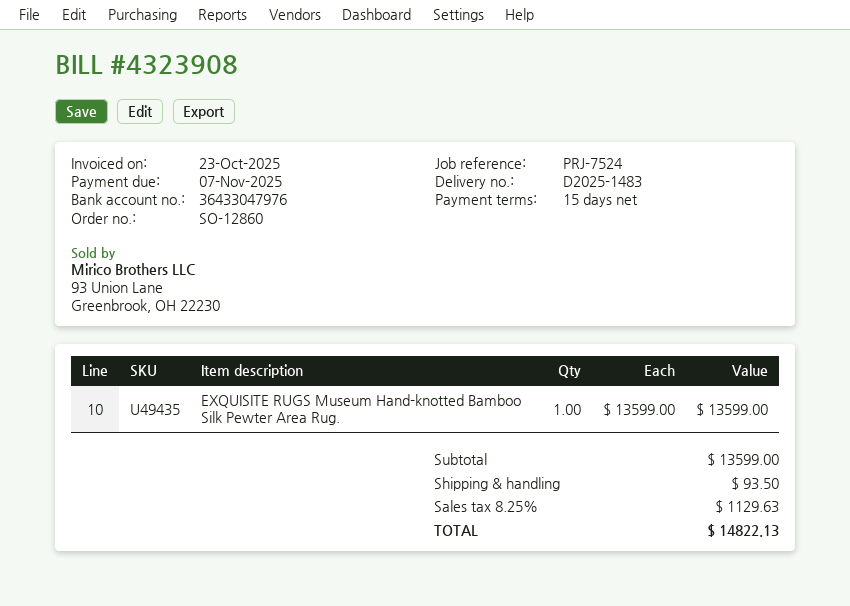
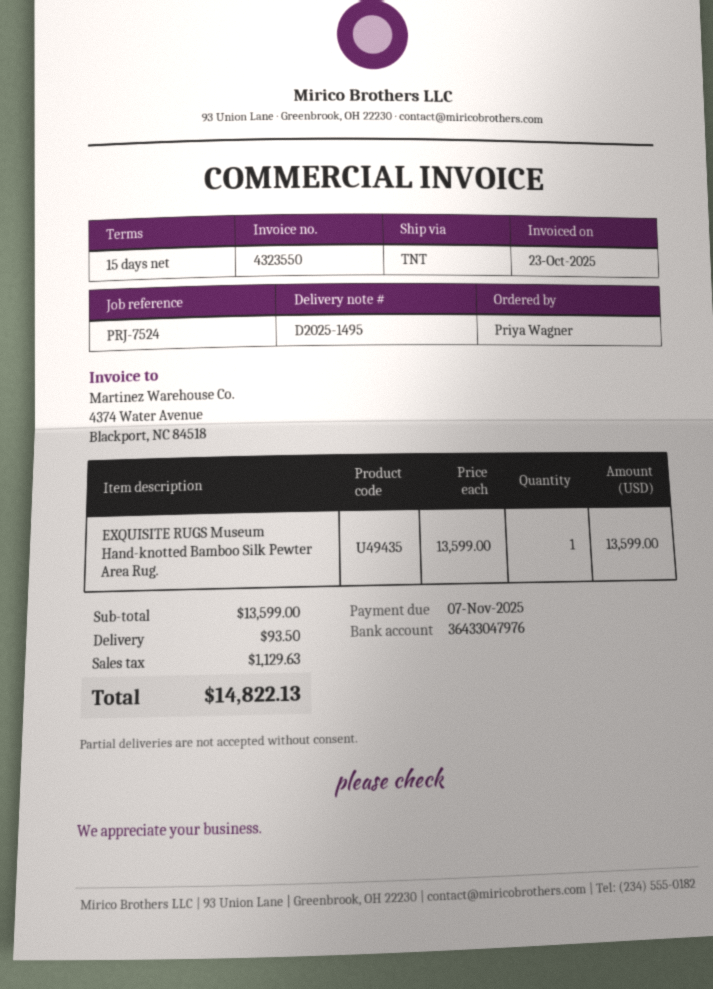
delivery note number: D2025-1483 -> D2025-1495
invoice number: 4323908 -> 4323550

